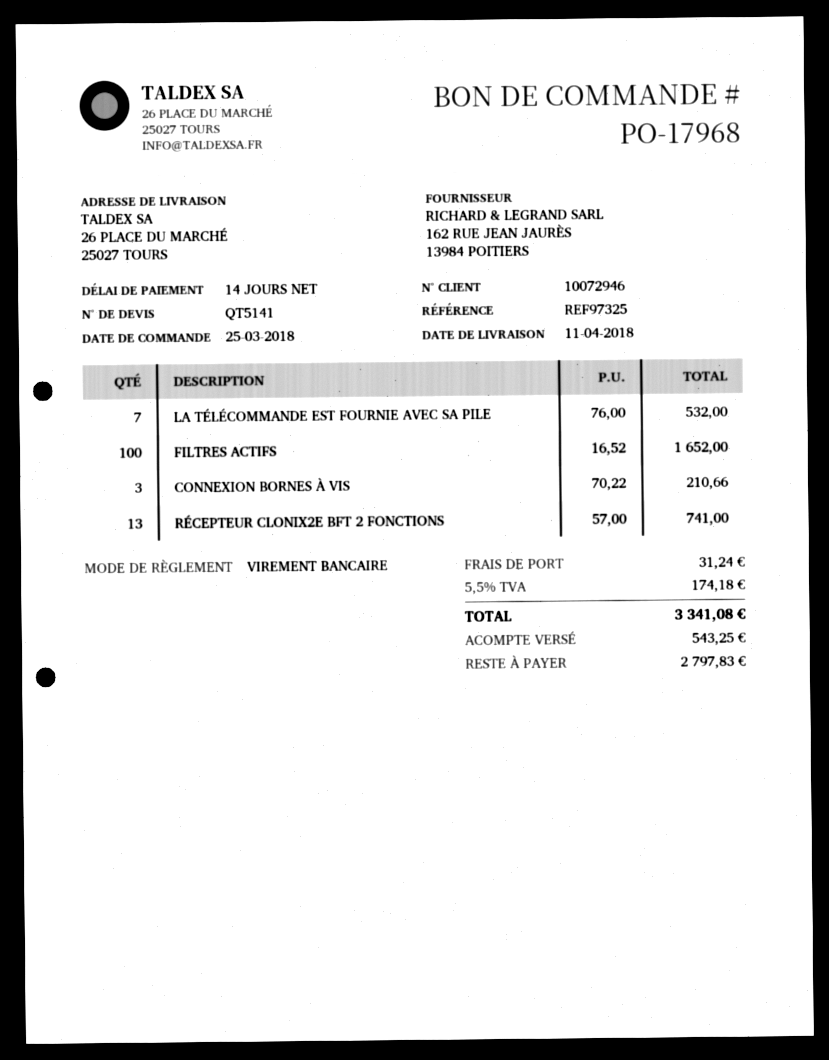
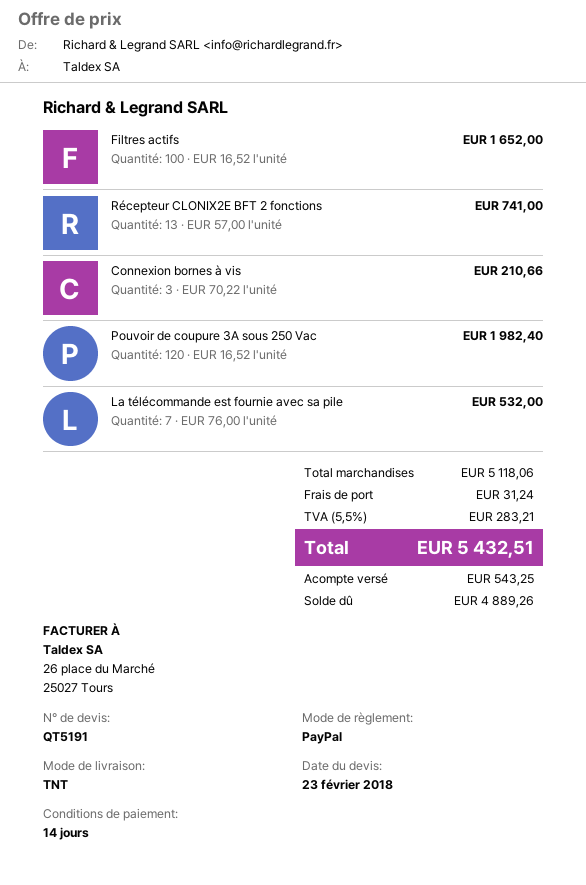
quote number: QT5141 -> QT5191
payment method: bank transfer -> PayPal
Pouvoir de coupure 3A sous 250 Vac: none -> 120 x 16.52 = 1982.40
tax: 5.5% = 174.18 -> 5.5% = 283.21
total: 3341.08 -> 5432.51
balance: 2797.83 -> 4889.26

